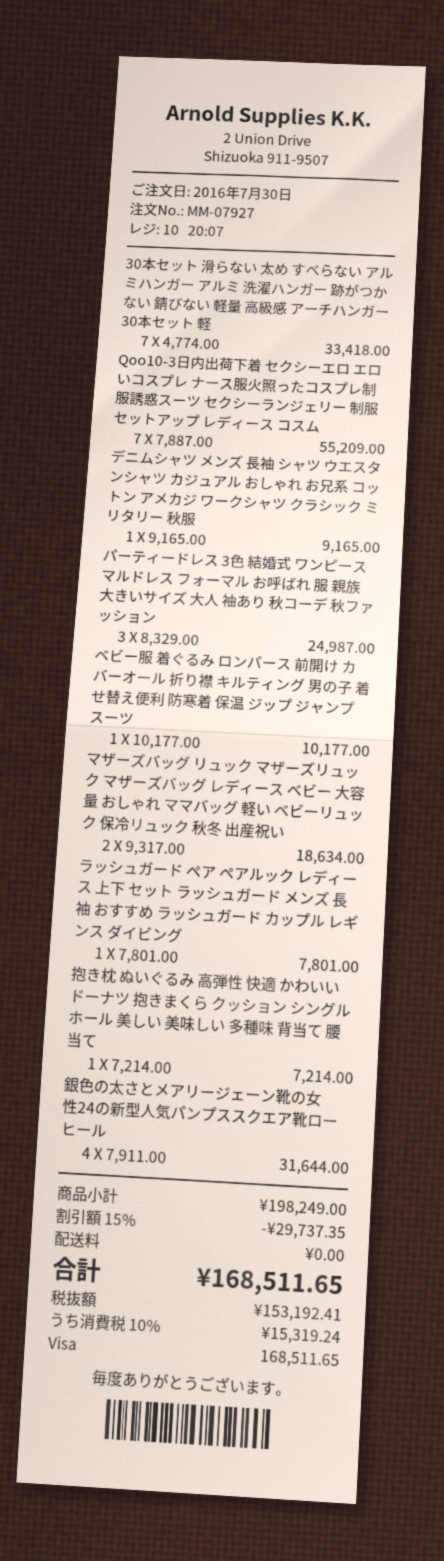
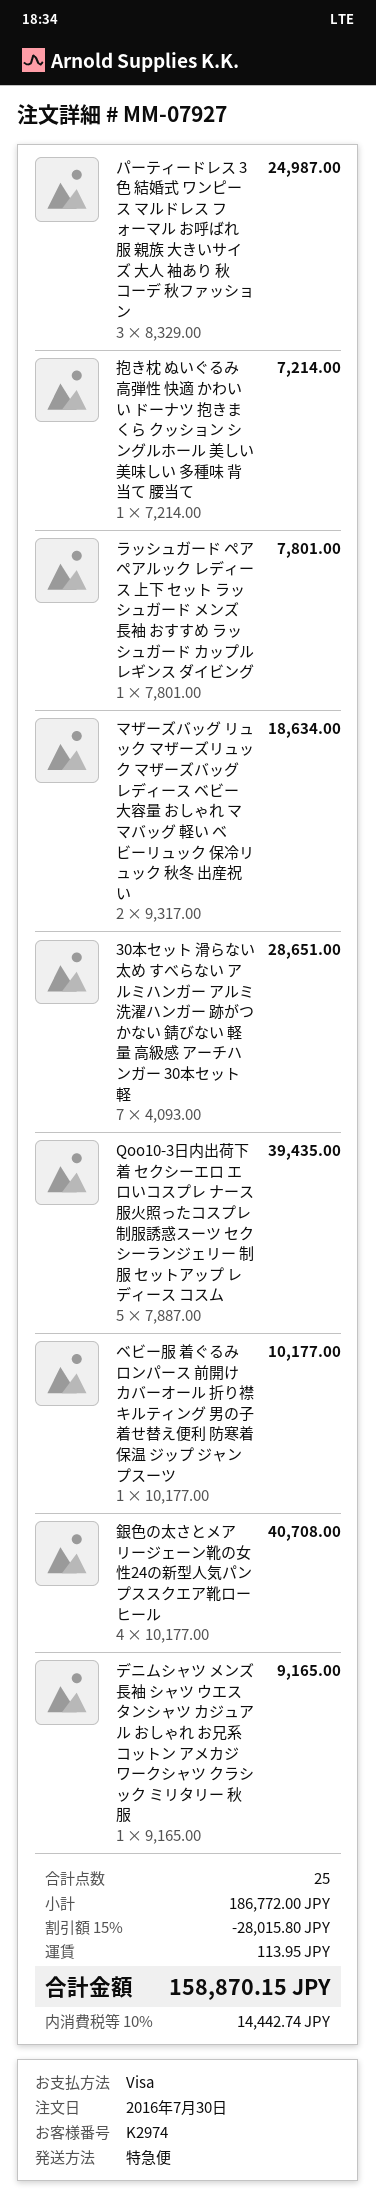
30本セット 滑らない 太め すべらない アルミハンガー アルミ 洗濯ハンガー 跡がつかない 錆びない 軽量 高級感 アーチハンガー 30本セット 軽: 7 x 4774.00 = 33418.00 -> 7 x 4093.00 = 28651.00
Qoo10-3日内出荷下着 セクシーエロ エロいコスプレ ナース服火照ったコスプレ制服誘惑スーツ セクシーランジェリー 制服 セットアップ レディース コスム: 7 x 7887.00 = 55209.00 -> 5 x 7887.00 = 39435.00
銀色の太さとメアリージェーン靴の女性24の新型人気パンプススクエア靴ローヒール: 4 x 7911.00 = 31644.00 -> 4 x 10177.00 = 40708.00
subtotal: 198249.00 -> 186772.00
discount: 15% = 29737.35 -> 15% = 28015.80
shipping: 0.00 -> 113.95
tax: 10% = 15319.24 -> 10% = 14442.74
total: 168511.65 -> 158870.15

